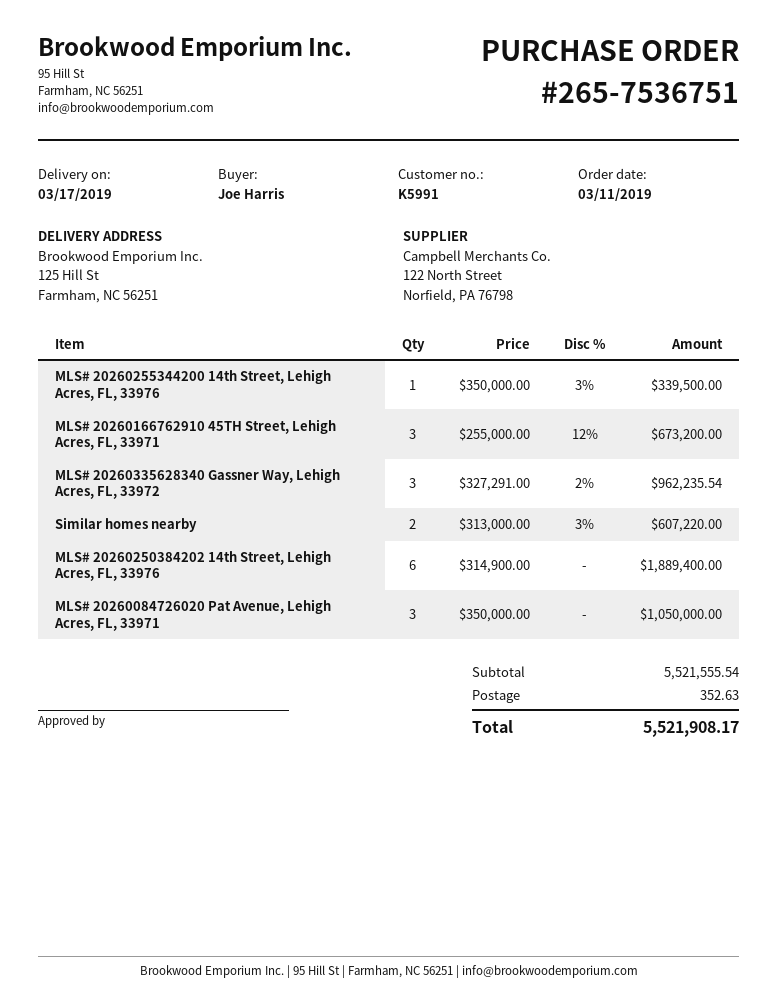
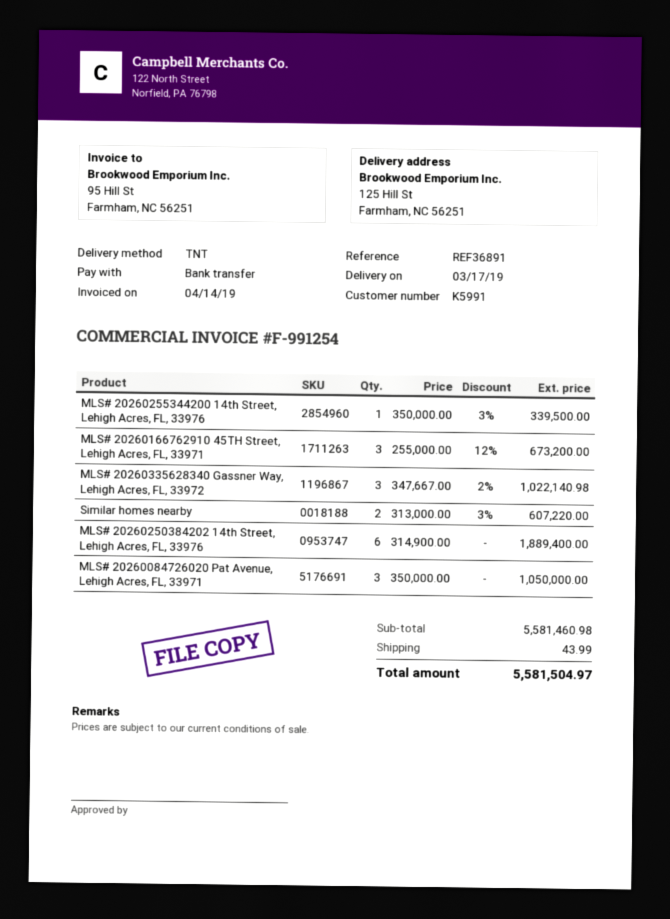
MLS# 20260335628340 Gassner Way, Lehigh Acres, FL, 33972: 3 x 327291.00 - 2% = 962235.54 -> 3 x 347667.00 - 2% = 1022140.98
subtotal: 5521555.54 -> 5581460.98
shipping: 352.63 -> 43.99
total: 5521908.17 -> 5581504.97

